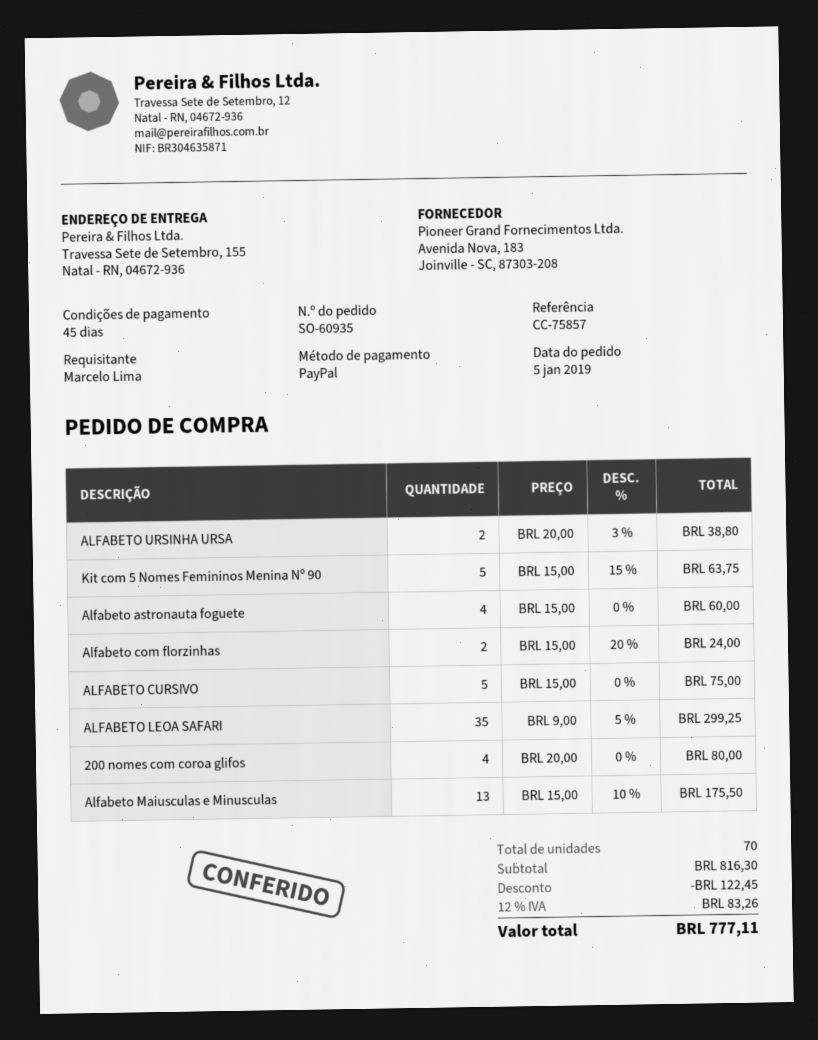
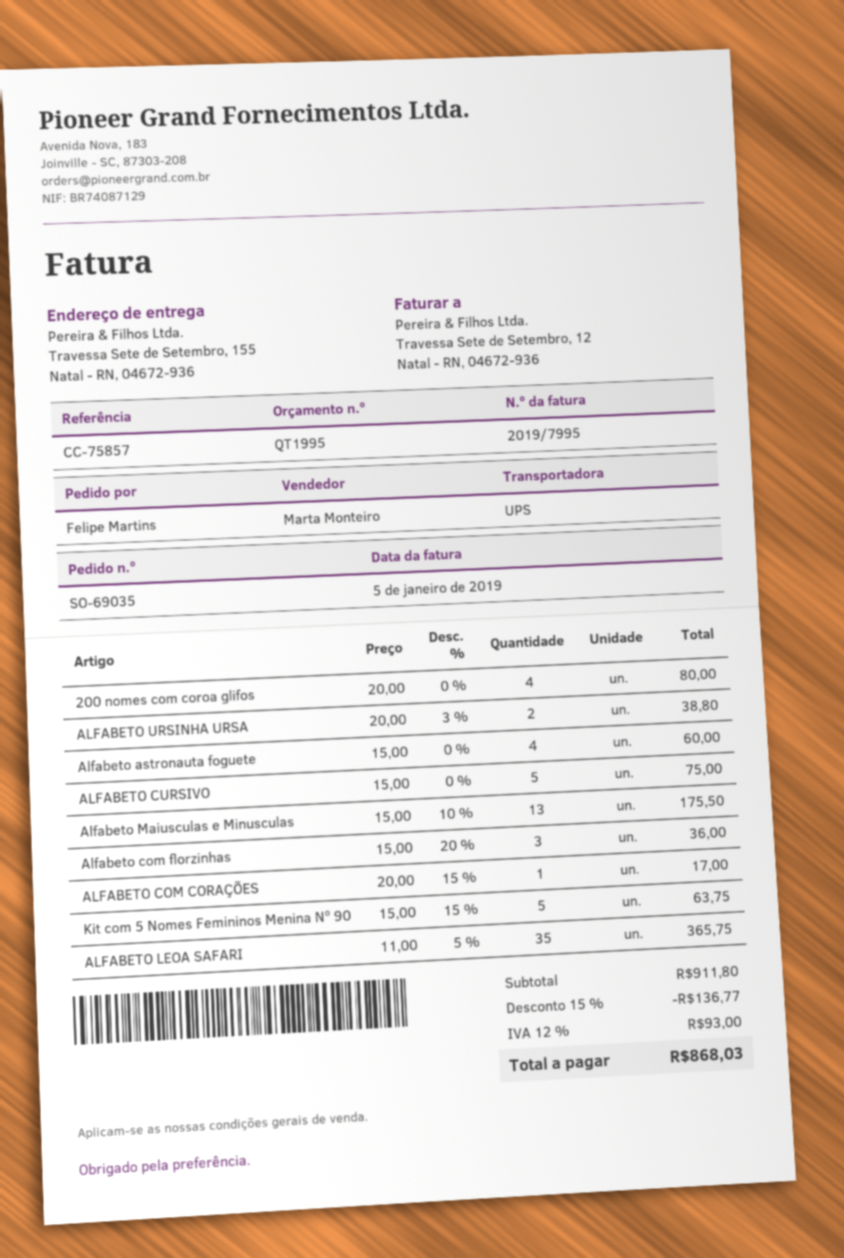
order number: SO-60935 -> SO-69035
ordered by: Marcelo Lima -> Felipe Martins
Alfabeto com florzinhas: 2 x 15.00 - 20% = 24.00 -> 3 x 15.00 - 20% = 36.00
ALFABETO LEOA SAFARI: 35 x 9.00 - 5% = 299.25 -> 35 x 11.00 - 5% = 365.75
ALFABETO COM CORAÇÕES: none -> 1 x 20.00 - 15% = 17.00
subtotal: 816.30 -> 911.80
discount: 122.45 -> 136.77
tax: 12% = 83.26 -> 12% = 93.00
total: 777.11 -> 868.03

